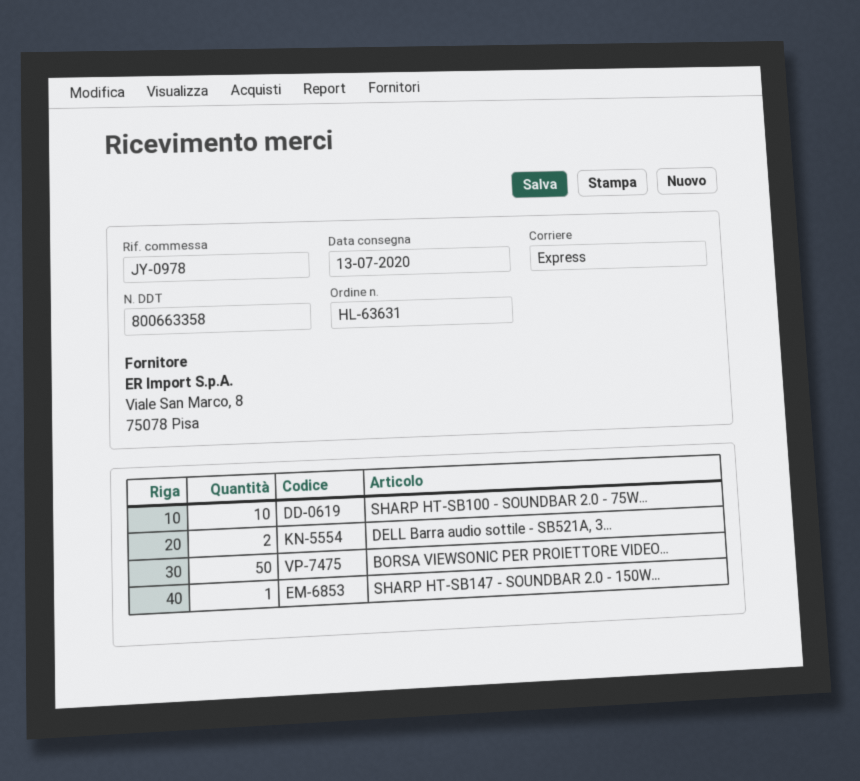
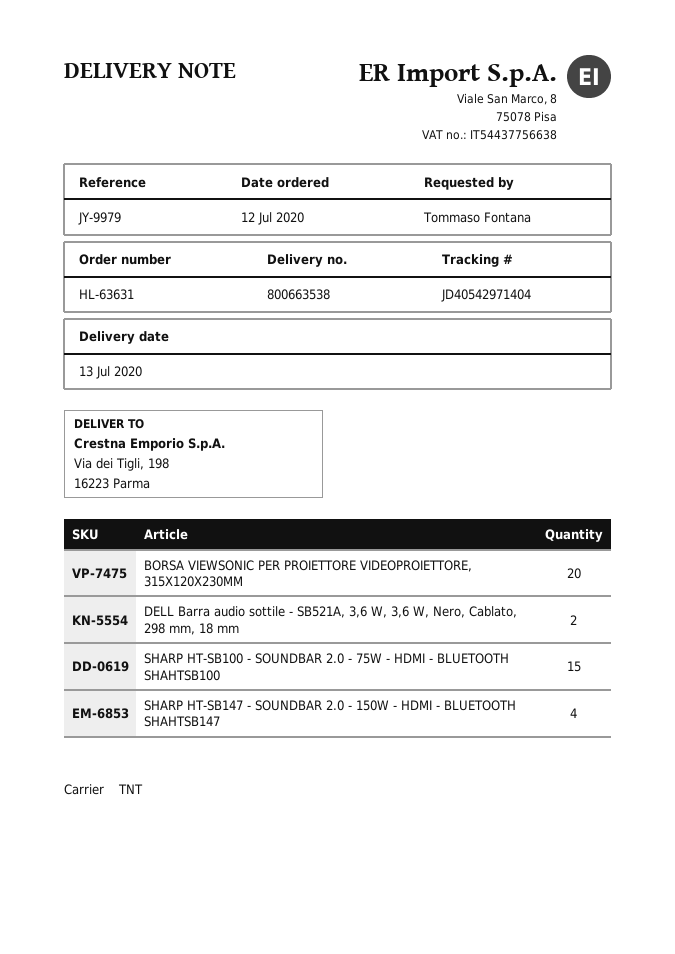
delivery note number: 800663358 -> 800663538
reference: JY-0978 -> JY-9979
shipping method: express -> TNT
SHARP HT-SB100 - SOUNDBAR 2.0 - 75W...: 10 -> 15
BORSA VIEWSONIC PER PROIETTORE VIDEO...: 50 -> 20
SHARP HT-SB147 - SOUNDBAR 2.0 - 150W...: 1 -> 4

